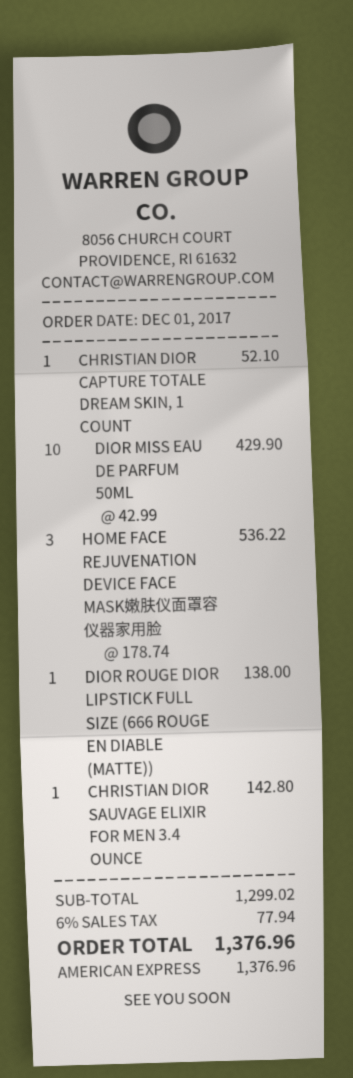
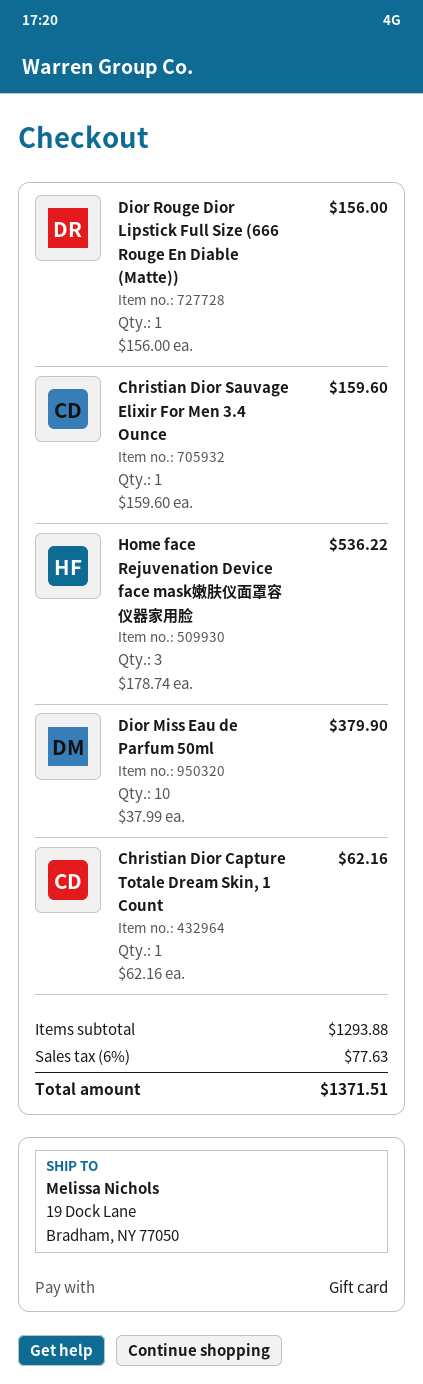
payment method: American Express -> gift card
CHRISTIAN DIOR CAPTURE TOTALE DREAM SKIN, 1 COUNT: 1 x 52.10 = 52.10 -> 1 x 62.16 = 62.16
DIOR MISS EAU DE PARFUM 50ML: 10 x 42.99 = 429.90 -> 10 x 37.99 = 379.90
DIOR ROUGE DIOR LIPSTICK FULL SIZE (666 ROUGE EN DIABLE (MATTE)): 1 x 138.00 = 138.00 -> 1 x 156.00 = 156.00
CHRISTIAN DIOR SAUVAGE ELIXIR FOR MEN 3.4 OUNCE: 1 x 142.80 = 142.80 -> 1 x 159.60 = 159.60
subtotal: 1299.02 -> 1293.88
tax: 6% = 77.94 -> 6% = 77.63
total: 1376.96 -> 1371.51

